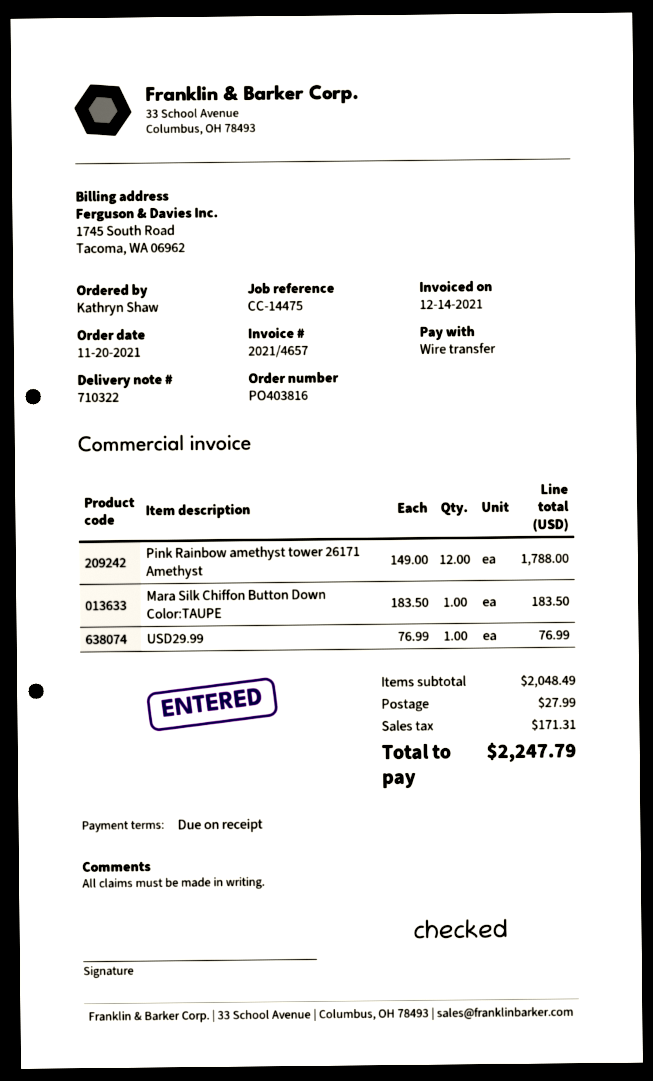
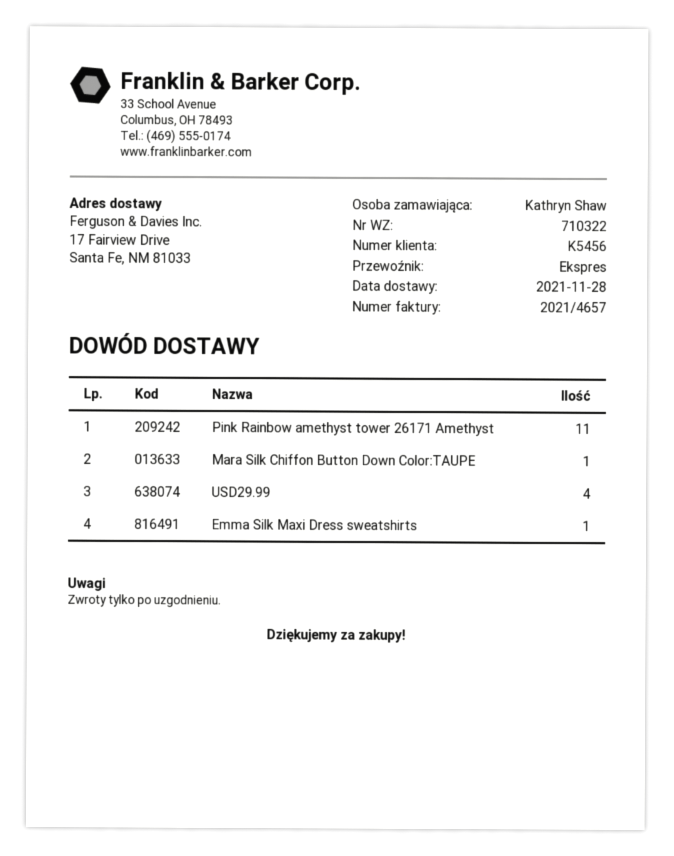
Pink Rainbow amethyst tower 26171 Amethyst: 12 -> 11
USD29.99: 1 -> 4
Emma Silk Maxi Dress sweatshirts: none -> 1

